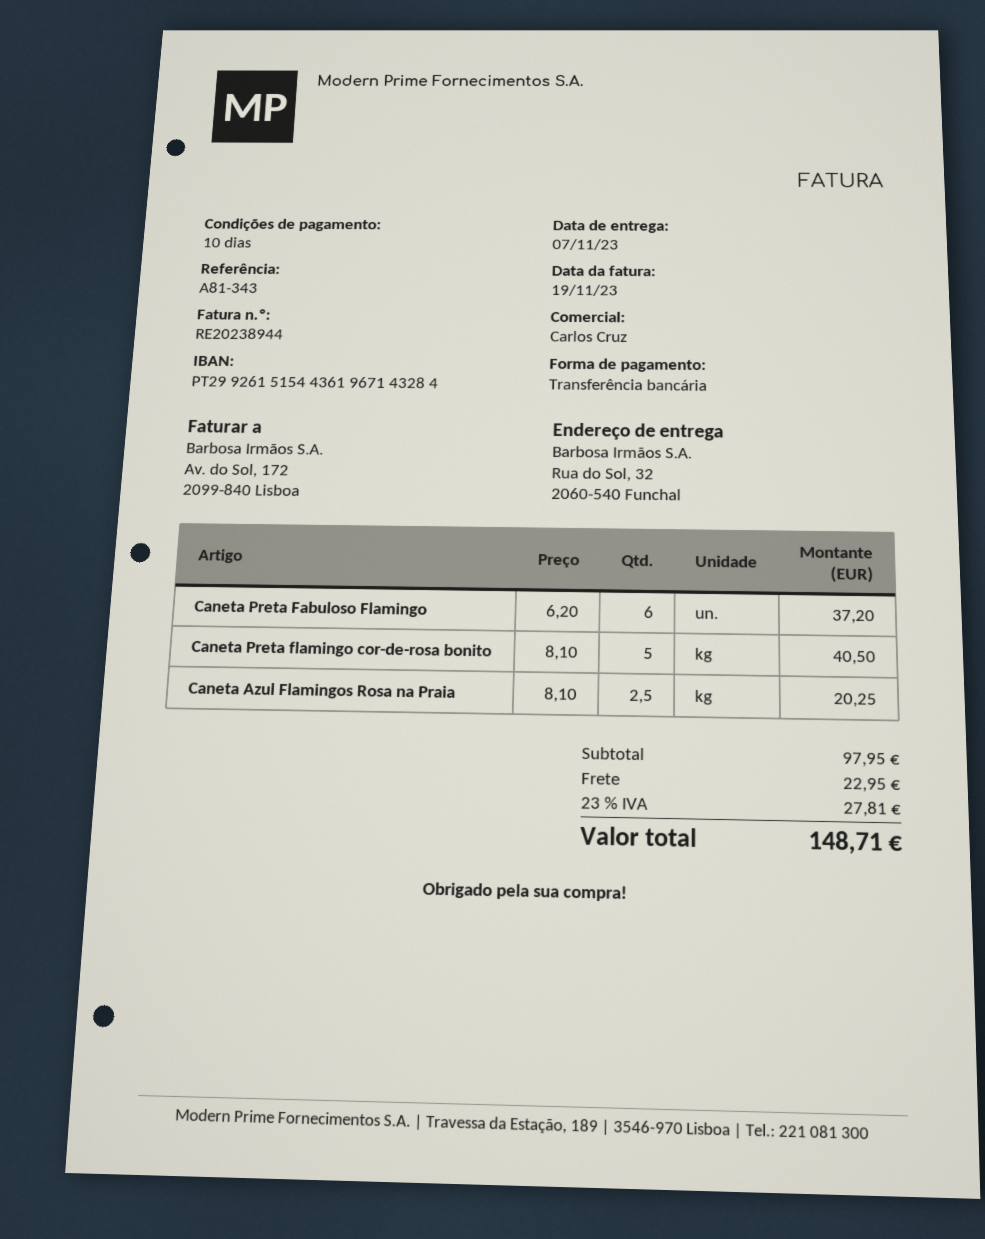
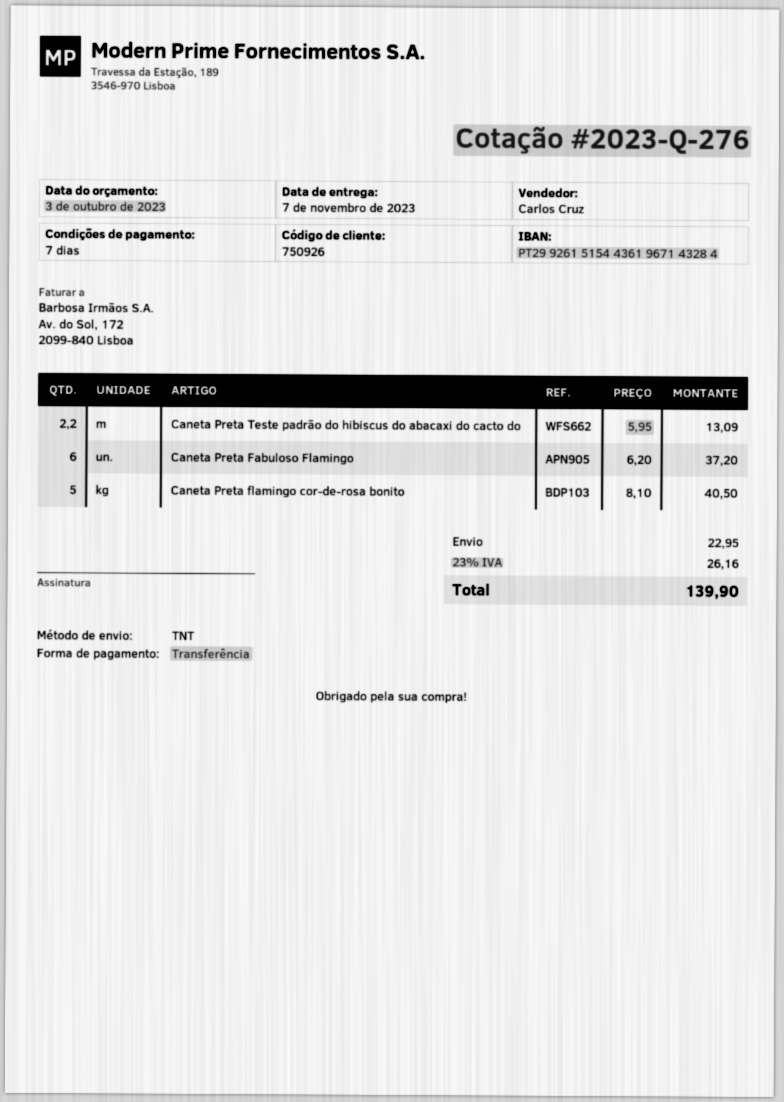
payment terms: 10 days -> 7 days
Caneta Azul Flamingos Rosa na Praia: 2.5 x 8.10 = 20.25 -> none
Caneta Preta Teste padrão do hibiscus do abacaxi do cacto do: none -> 2.2 x 5.95 = 13.09
tax: 23% = 27.81 -> 23% = 26.16
total: 148.71 -> 139.90

